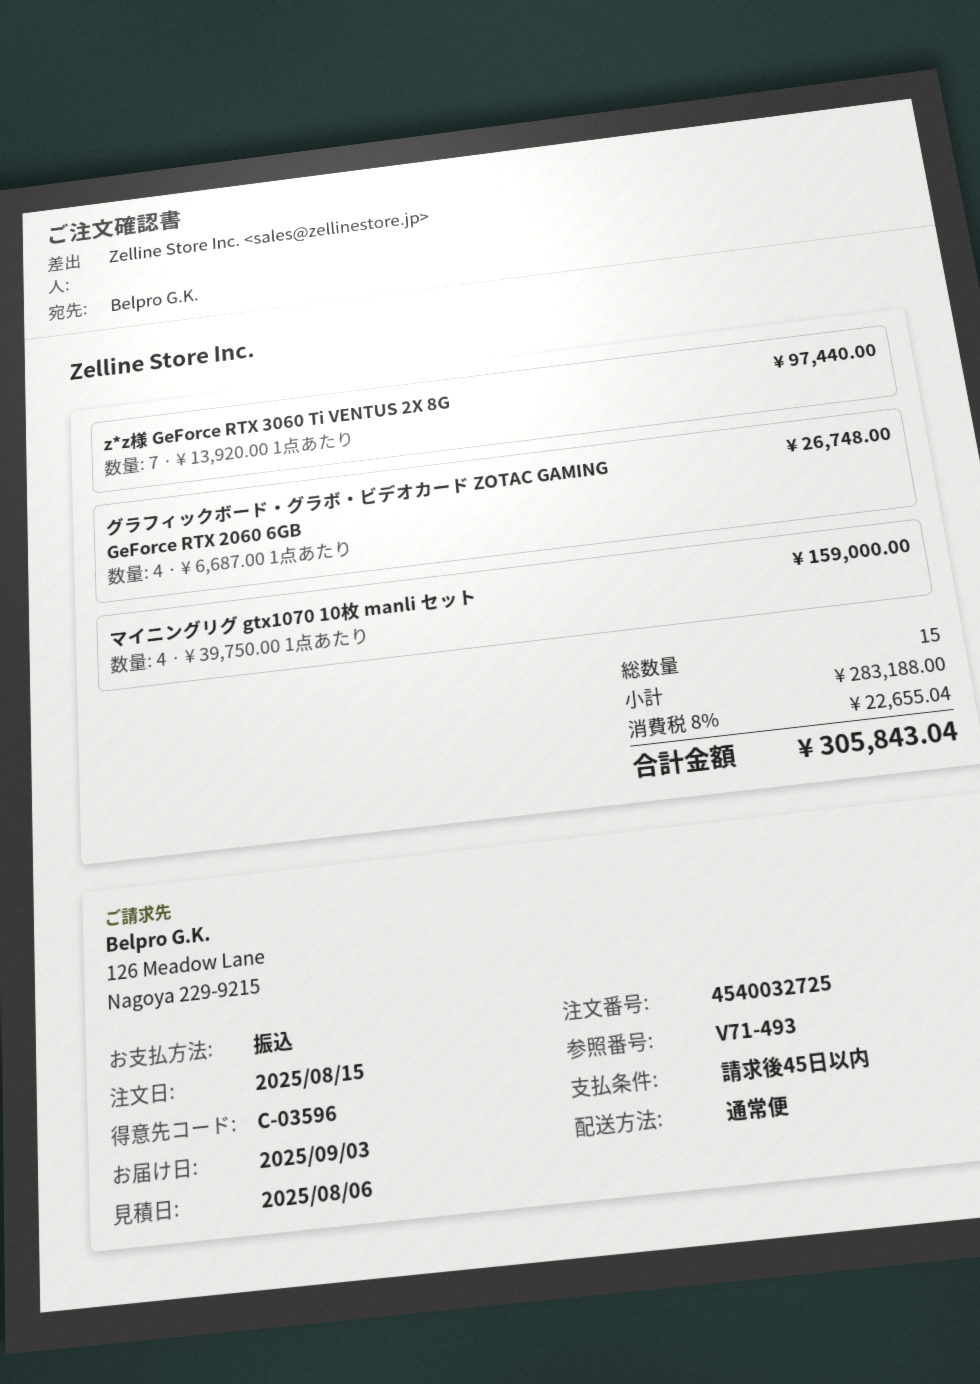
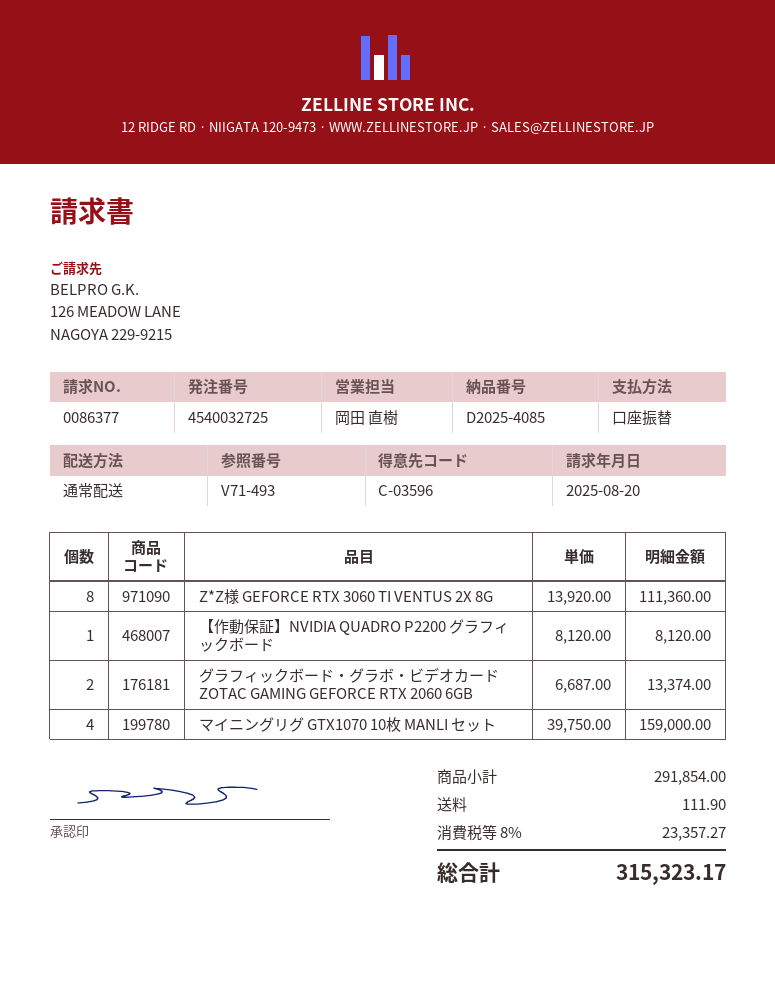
payment method: bank transfer -> direct debit
z*z様 GeForce RTX 3060 Ti VENTUS 2X 8G: 7 x 13920.00 = 97440.00 -> 8 x 13920.00 = 111360.00
グラフィックボード・グラボ・ビデオカード ZOTAC GAMING GeForce RTX 2060 6GB: 4 x 6687.00 = 26748.00 -> 2 x 6687.00 = 13374.00
【作動保証】NVIDIA QUADRO P2200 グラフィックボード: none -> 1 x 8120.00 = 8120.00
subtotal: 283188.00 -> 291854.00
shipping: none -> 111.90
tax: 8% = 22655.04 -> 8% = 23357.27
total: 305843.04 -> 315323.17

